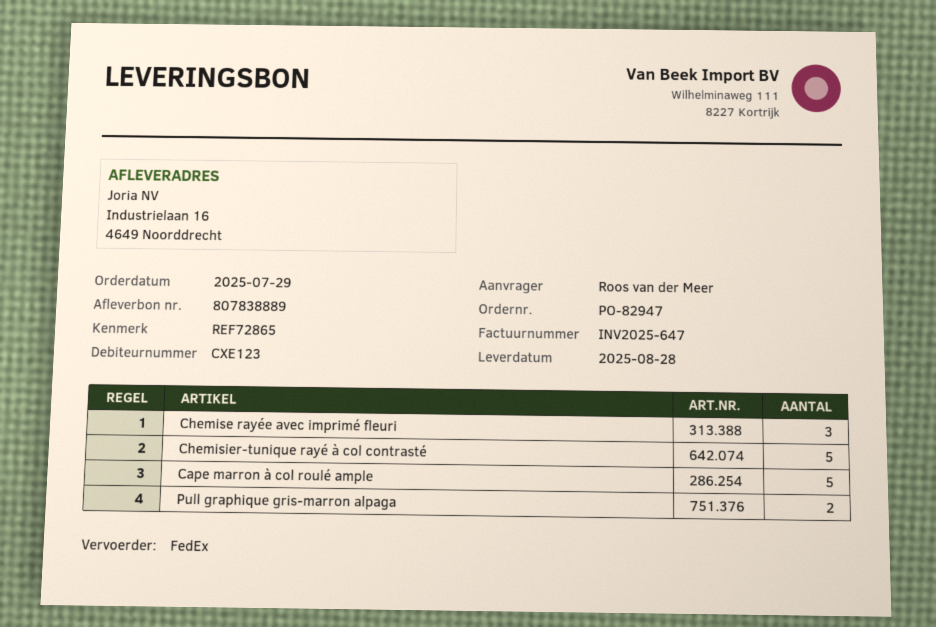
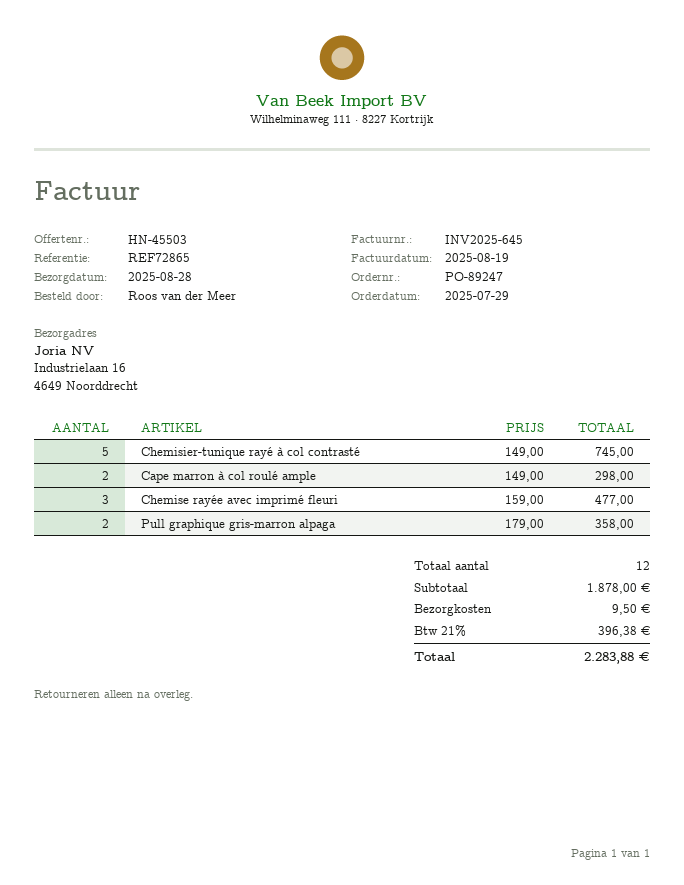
order number: PO-82947 -> PO-89247
invoice number: INV2025-647 -> INV2025-645
Cape marron à col roulé ample: 5 -> 2

